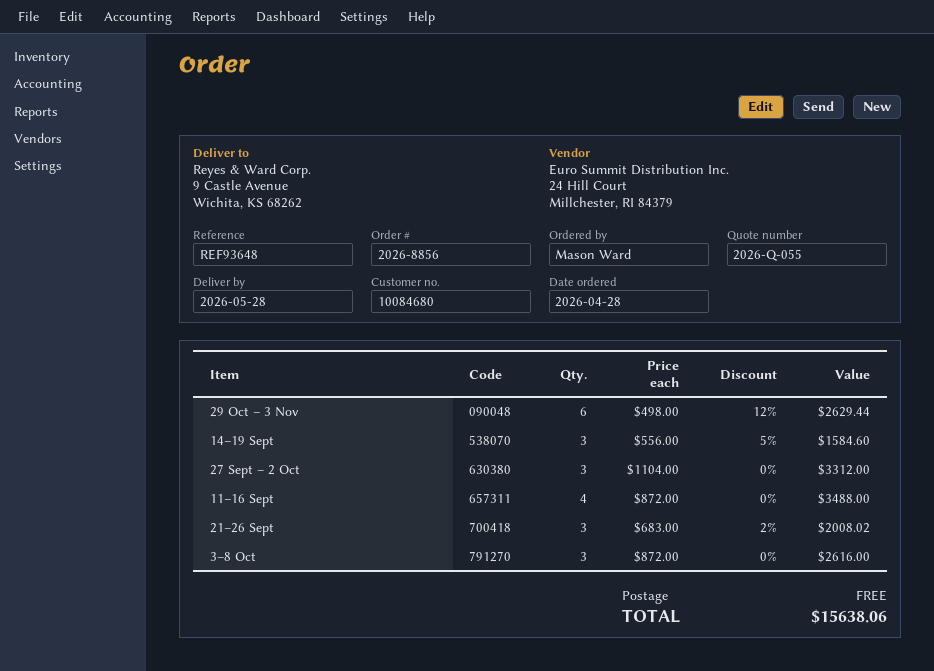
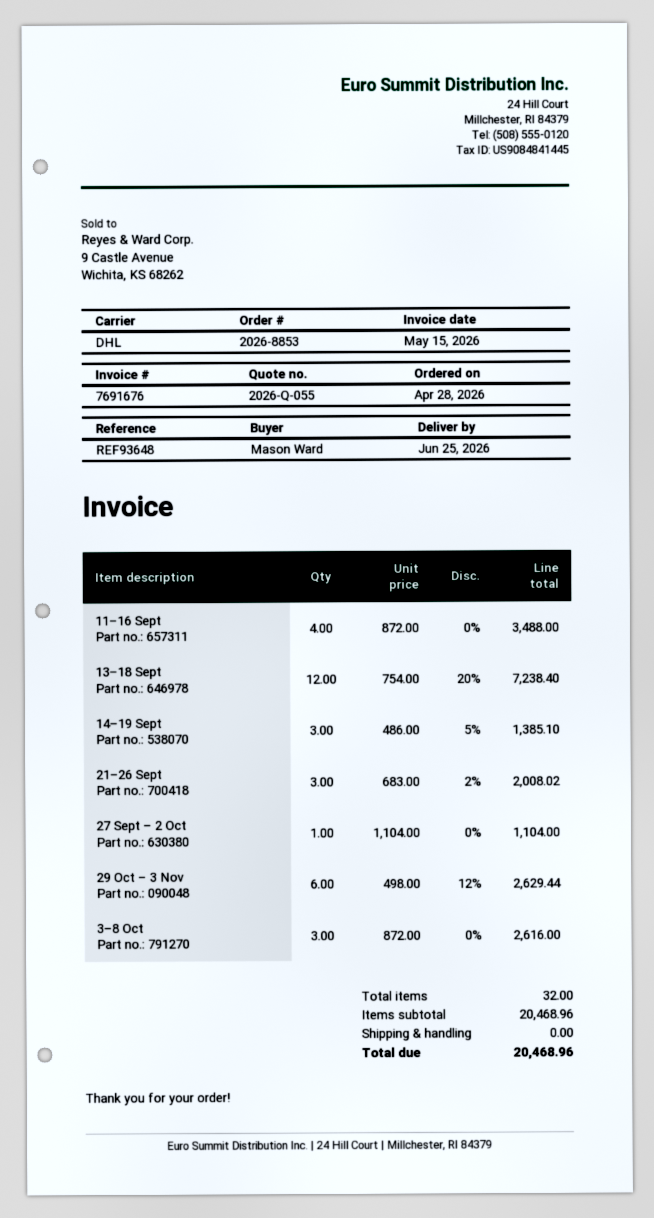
order number: 2026-8856 -> 2026-8853
delivery date: 2026-05-28 -> 2026-06-25
14–19 Sept: 3 x 556.00 - 5% = 1584.60 -> 3 x 486.00 - 5% = 1385.10
27 Sept – 2 Oct: 3 x 1104.00 = 3312.00 -> 1 x 1104.00 = 1104.00
13–18 Sept: none -> 12 x 754.00 - 20% = 7238.40
total: 15638.06 -> 20468.96

